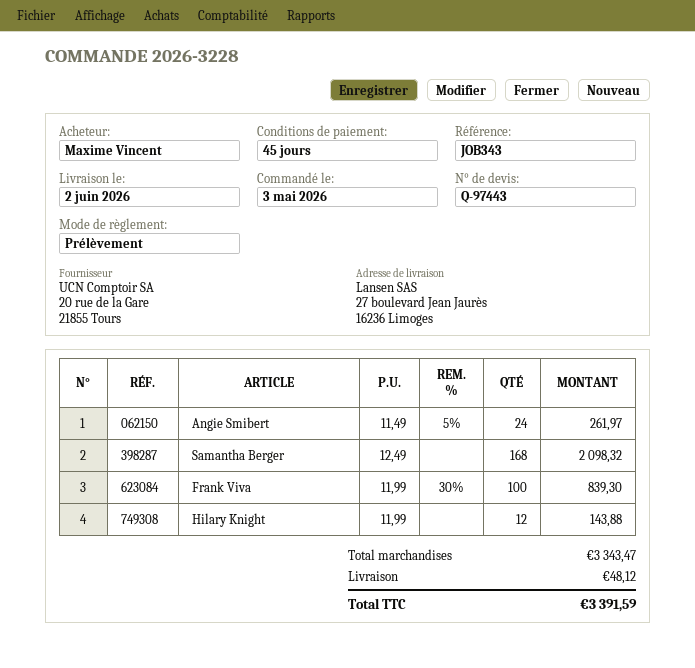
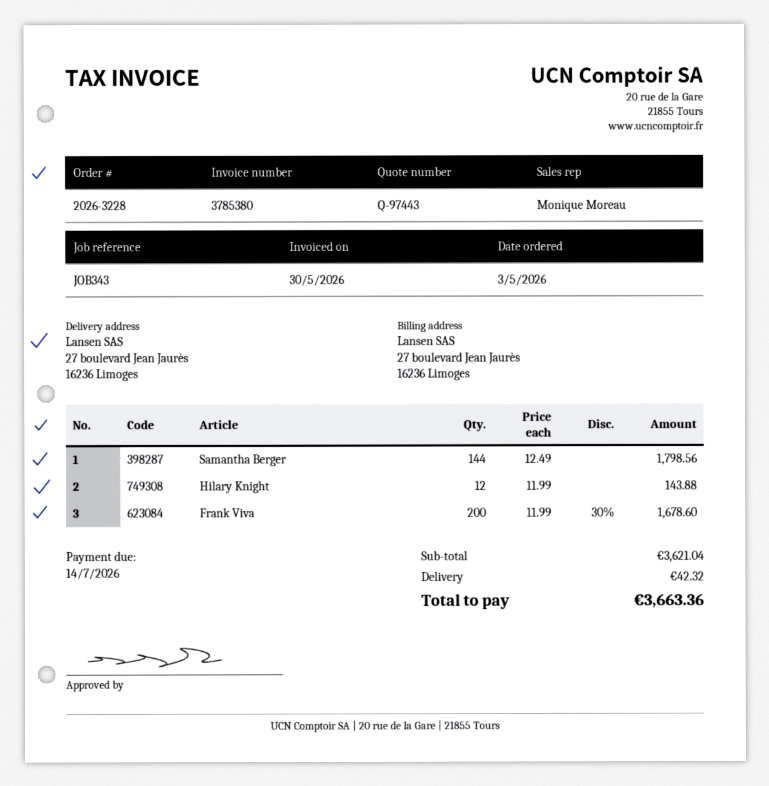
Angie Smibert: 24 x 11.49 - 5% = 261.97 -> none
Samantha Berger: 168 x 12.49 = 2098.32 -> 144 x 12.49 = 1798.56
Frank Viva: 100 x 11.99 - 30% = 839.30 -> 200 x 11.99 - 30% = 1678.60
subtotal: 3343.47 -> 3621.04
shipping: 48.12 -> 42.32
total: 3391.59 -> 3663.36

